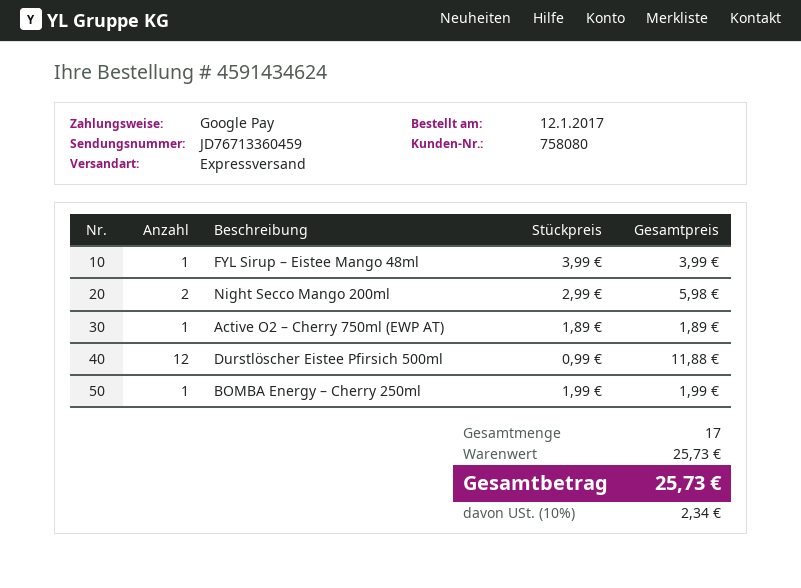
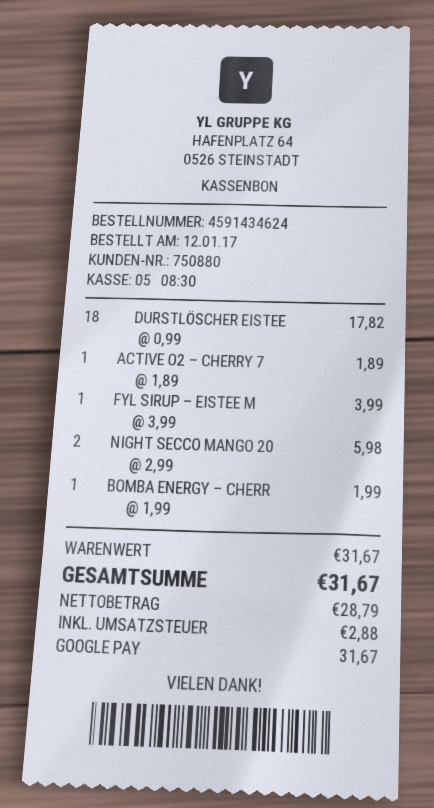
customer number: 758080 -> 750880
Durstlöscher Eistee Pfirsich 500ml: 12 x 0.99 = 11.88 -> 18 x 0.99 = 17.82
subtotal: 25.73 -> 31.67
tax: 2.34 -> 2.88
total: 25.73 -> 31.67

